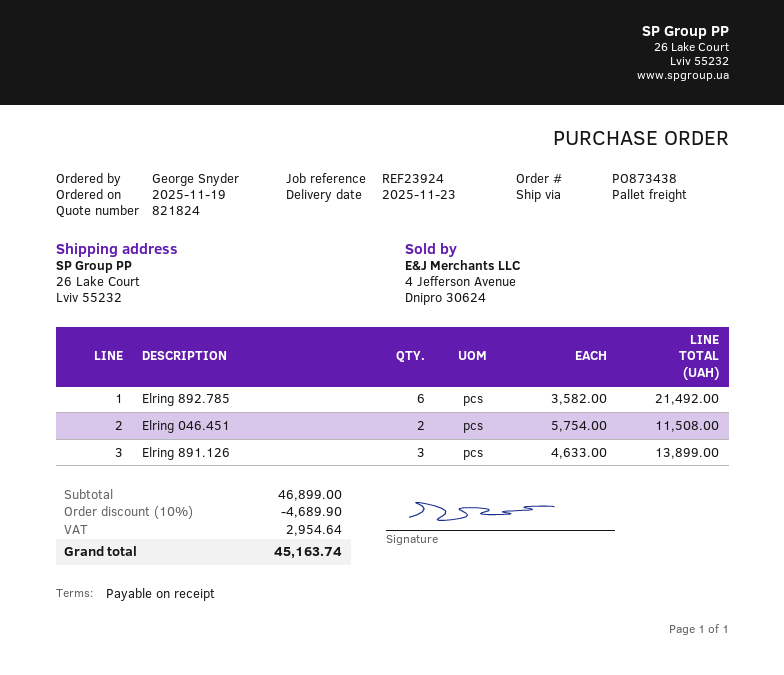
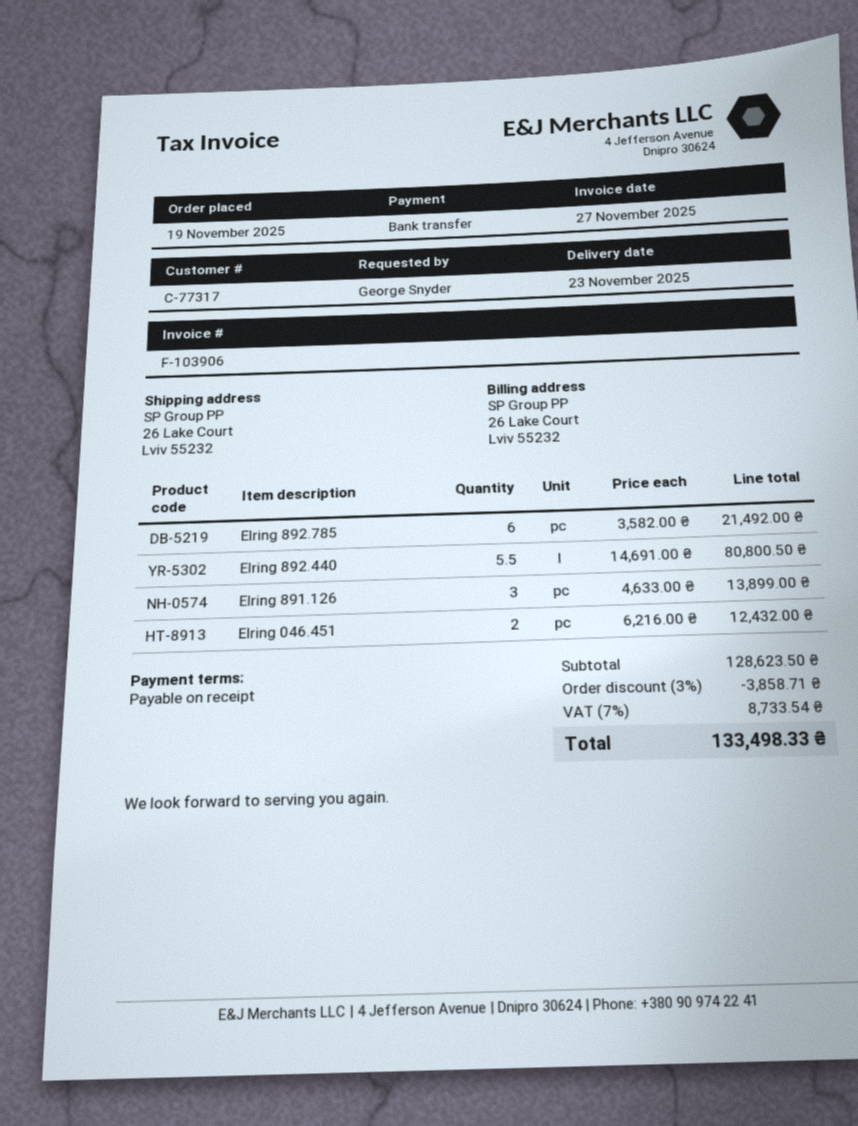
Elring 046.451: 2 x 5754.00 = 11508.00 -> 2 x 6216.00 = 12432.00
Elring 892.440: none -> 5.5 x 14691.00 = 80800.50
subtotal: 46899.00 -> 128623.50
discount: 10% = 4689.90 -> 3% = 3858.71
tax: 2954.64 -> 8733.54
total: 45163.74 -> 133498.33

